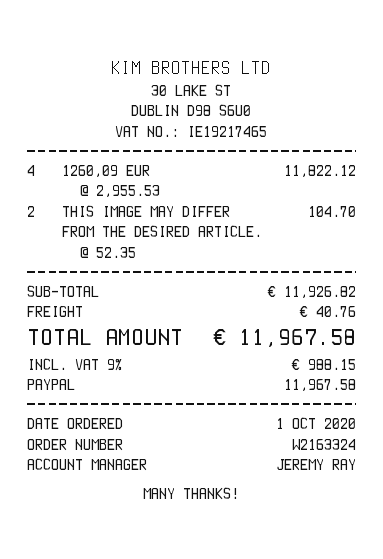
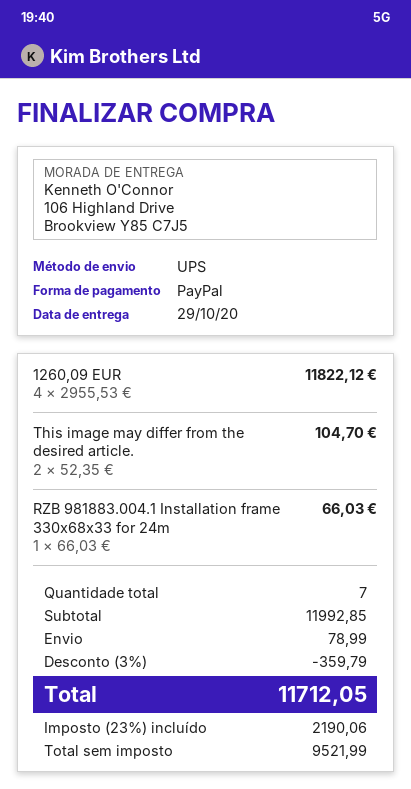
RZB 981883.004.1 Installation frame 330x68x33 for 24m: none -> 1 x 66.03 = 66.03
subtotal: 11926.82 -> 11992.85
discount: none -> 3% = 359.79
shipping: 40.76 -> 78.99
tax: 9% = 988.15 -> 23% = 2190.06
total: 11967.58 -> 11712.05

